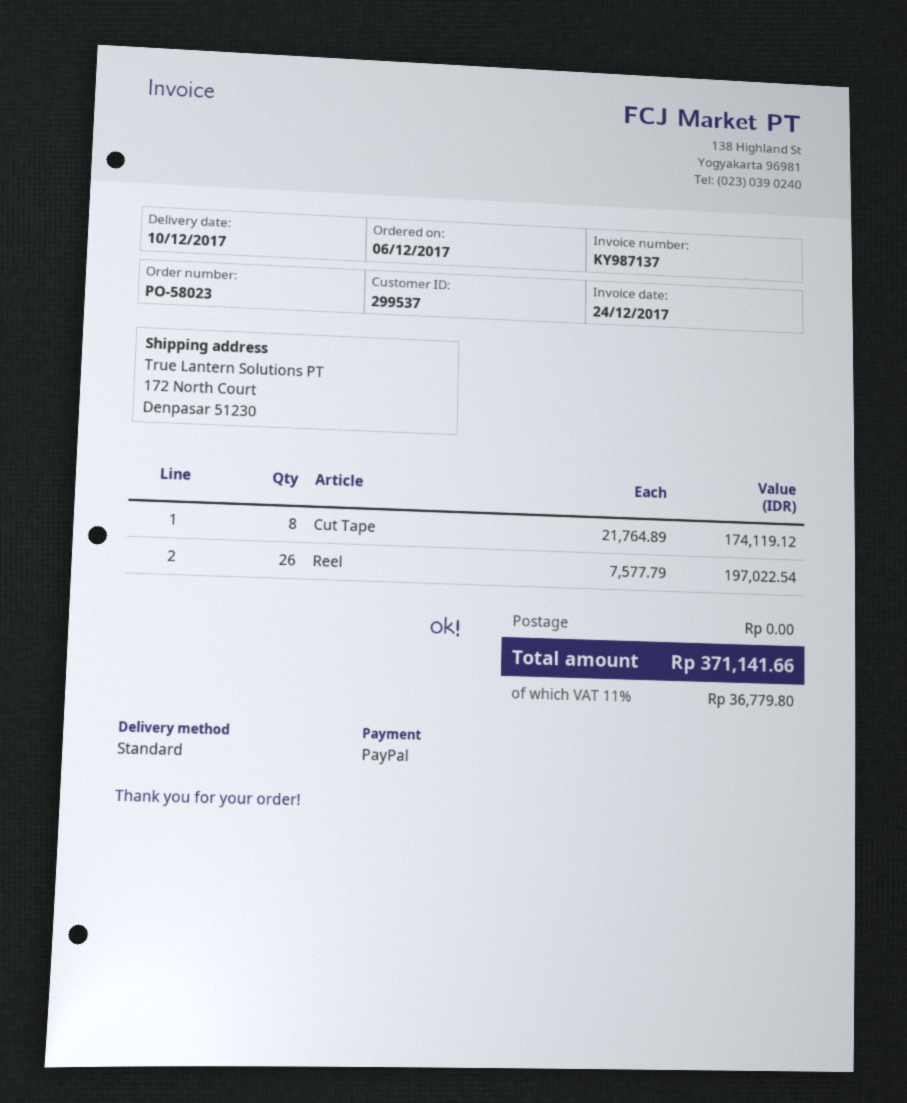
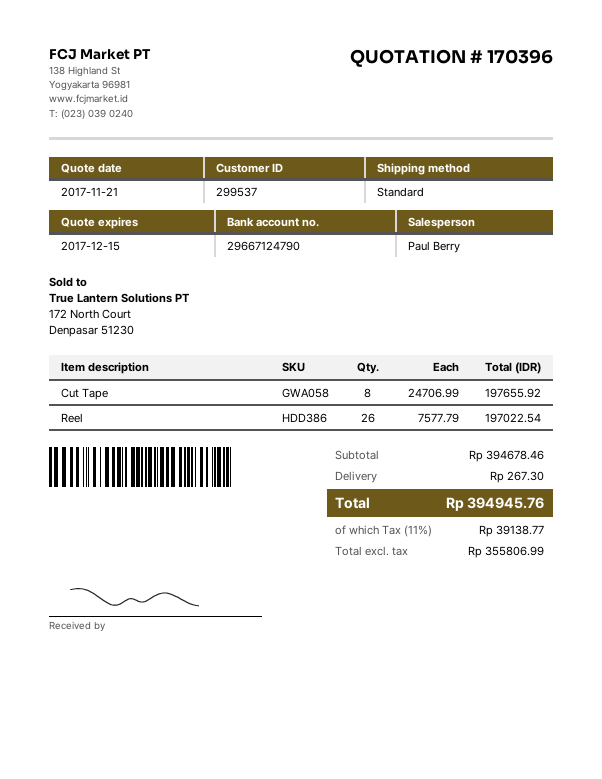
Cut Tape: 8 x 21764.89 = 174119.12 -> 8 x 24706.99 = 197655.92
shipping: 0.00 -> 267.30
tax: 11% = 36779.80 -> 11% = 39138.77
total: 371141.66 -> 394945.76

